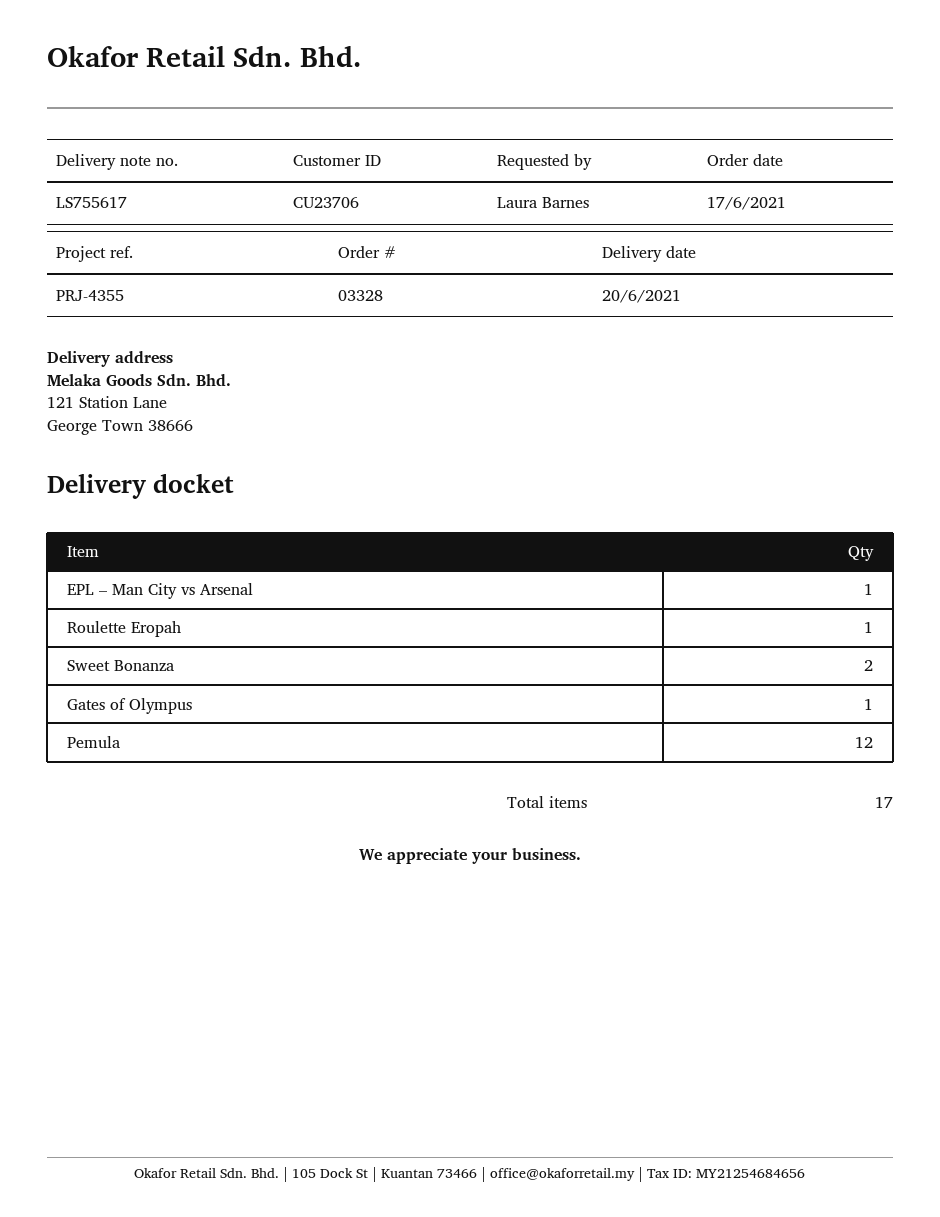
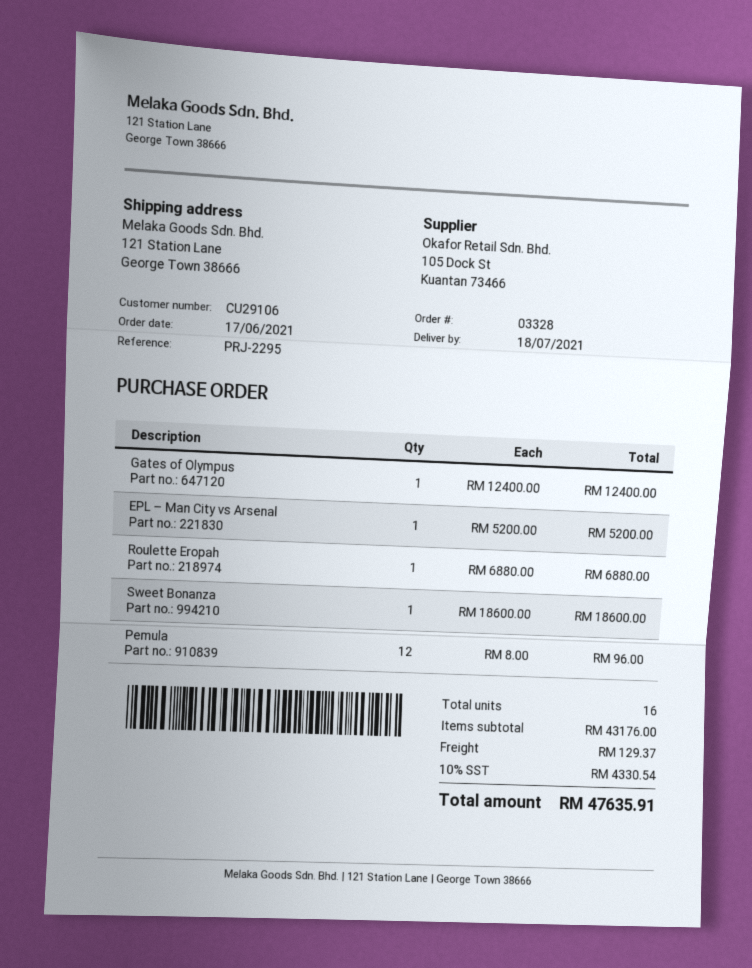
delivery date: 2021-06-20 -> 2021-07-18
customer number: CU23706 -> CU29106
reference: PRJ-4355 -> PRJ-2295
Sweet Bonanza: 2 -> 1
total quantity: 17 -> 16

